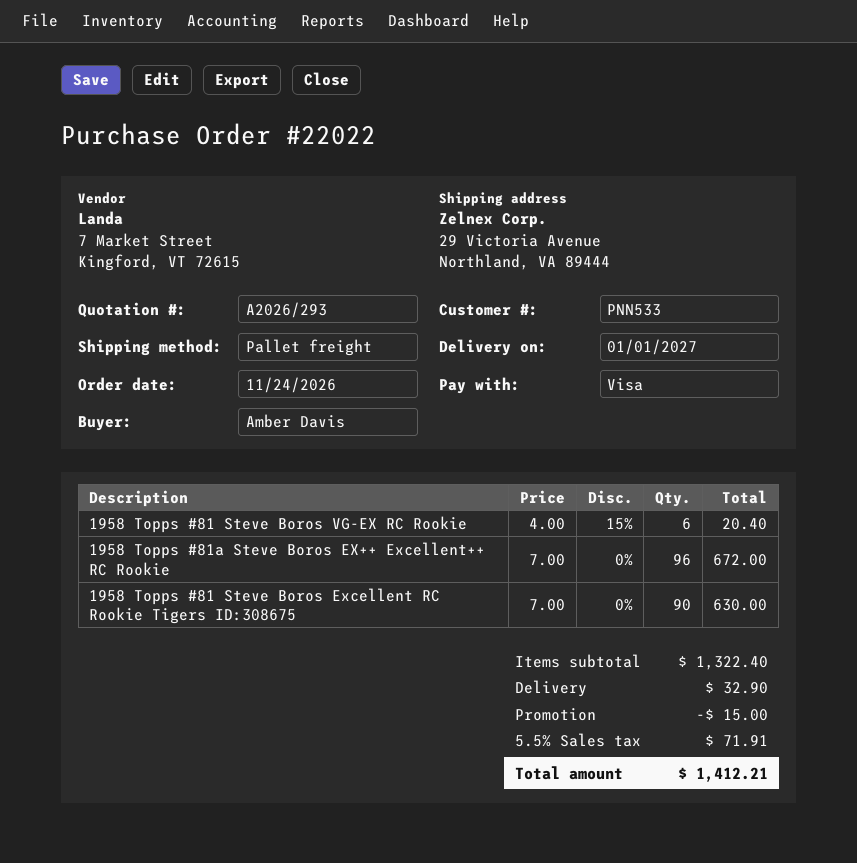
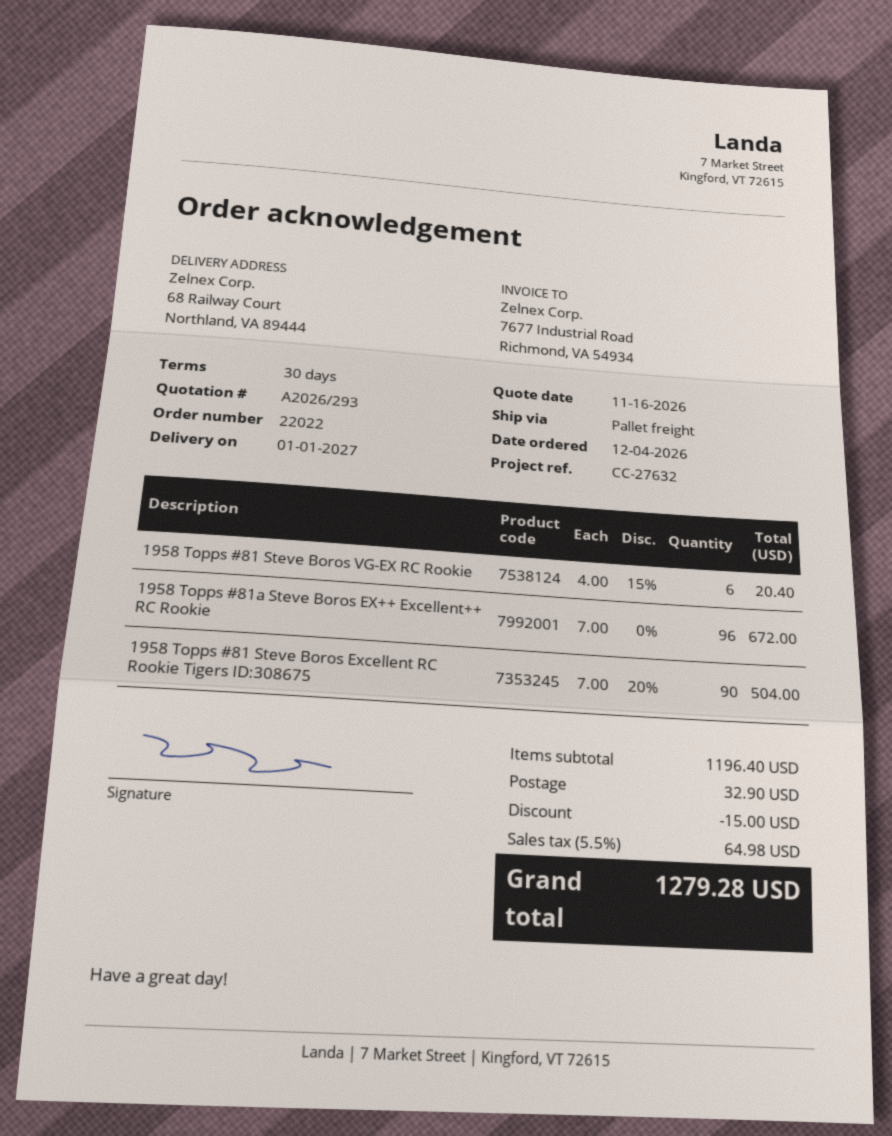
order date: 2026-11-24 -> 2026-12-04
ship to: 29 Victoria Avenue, Northland, VA 89444 -> 68 Railway Court, Northland, VA 89444
1958 Topps #81 Steve Boros Excellent RC Rookie Tigers ID:308675: 90 x 7.00 = 630.00 -> 90 x 7.00 - 20% = 504.00
subtotal: 1322.40 -> 1196.40
tax: 5.5% = 71.91 -> 5.5% = 64.98
total: 1412.21 -> 1279.28

